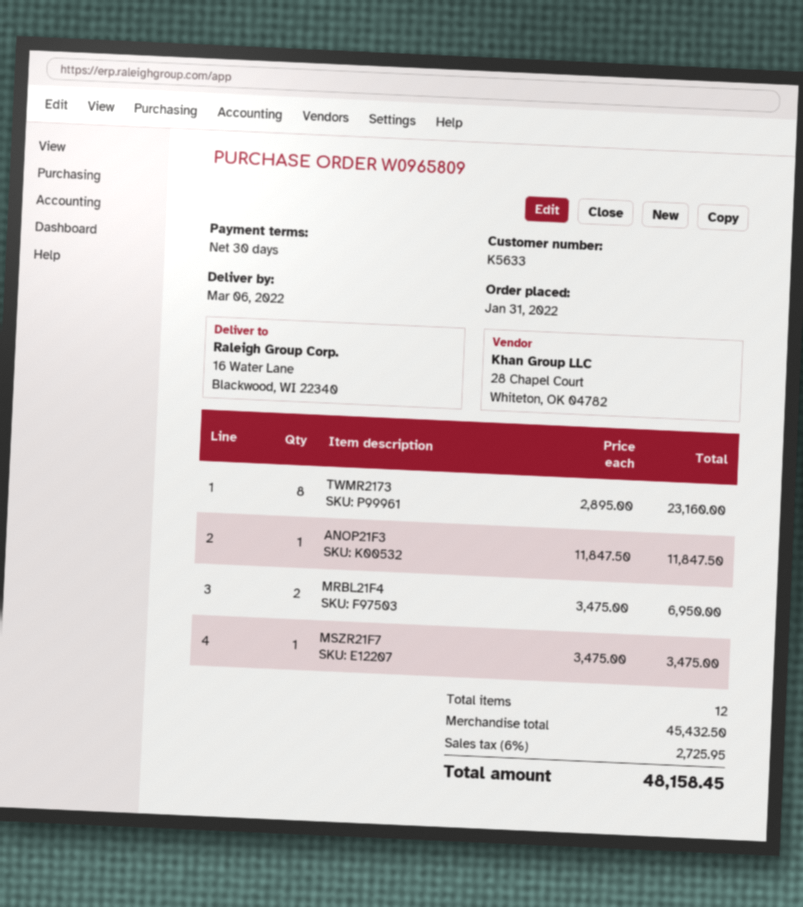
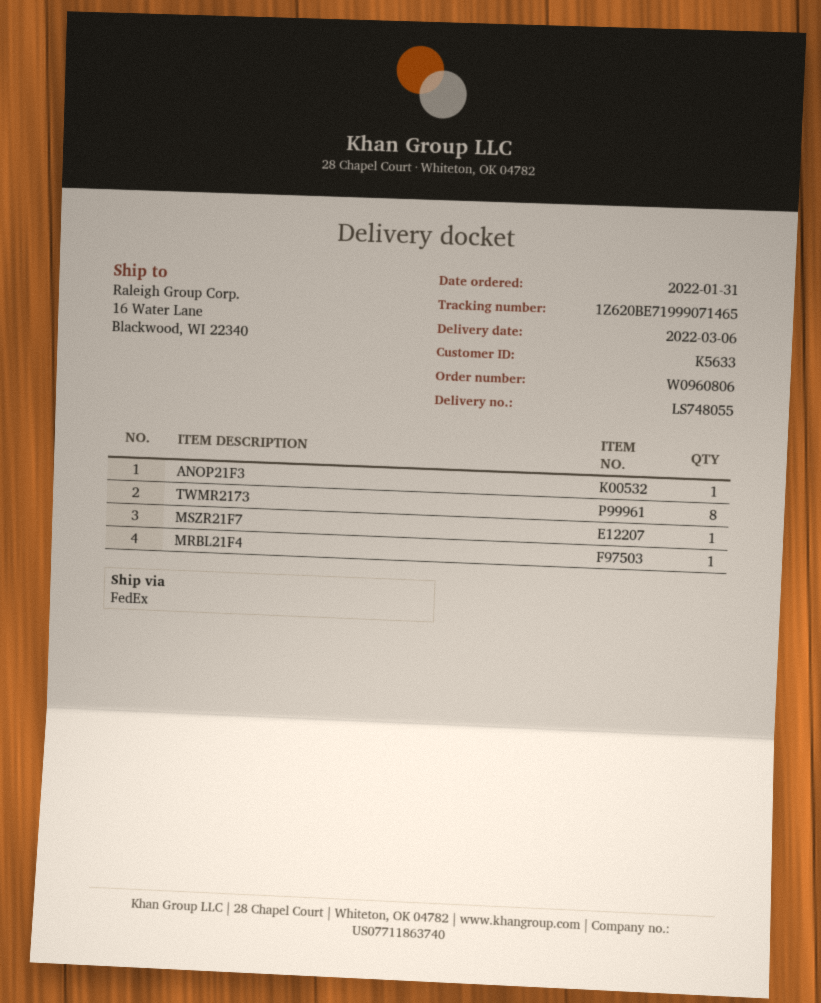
order number: W0965809 -> W0960806
MRBL21F4: 2 -> 1

